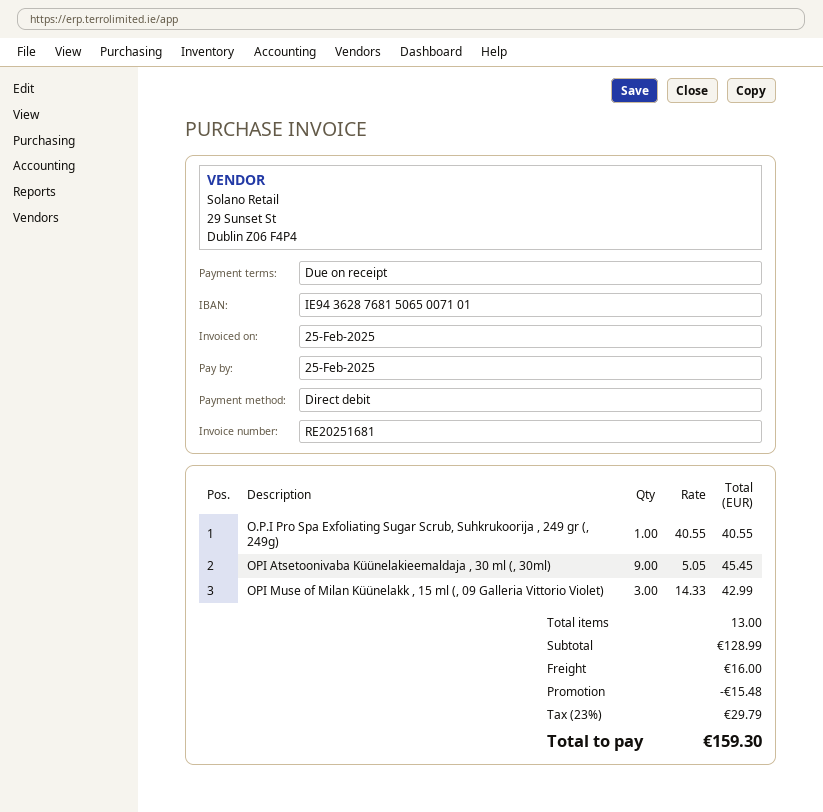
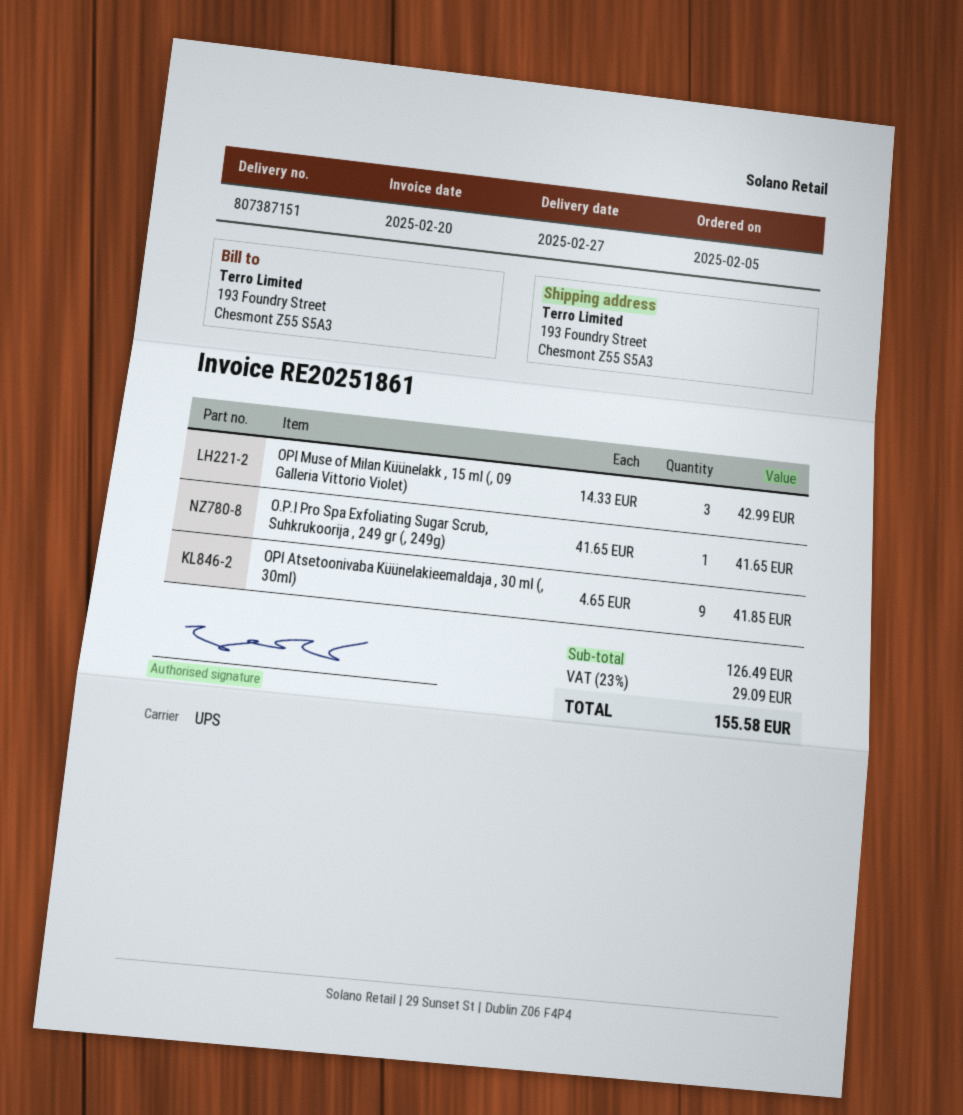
invoice number: RE20251681 -> RE20251861
invoice date: 2025-02-25 -> 2025-02-20
O.P.I Pro Spa Exfoliating Sugar Scrub, Suhkrukoorija , 249 gr (, 249g): 1 x 40.55 = 40.55 -> 1 x 41.65 = 41.65
OPI Atsetoonivaba Küünelakieemaldaja , 30 ml (, 30ml): 9 x 5.05 = 45.45 -> 9 x 4.65 = 41.85
subtotal: 128.99 -> 126.49
discount: 15.48 -> none
shipping: 16.00 -> none
tax: 23% = 29.79 -> 23% = 29.09
total: 159.30 -> 155.58

